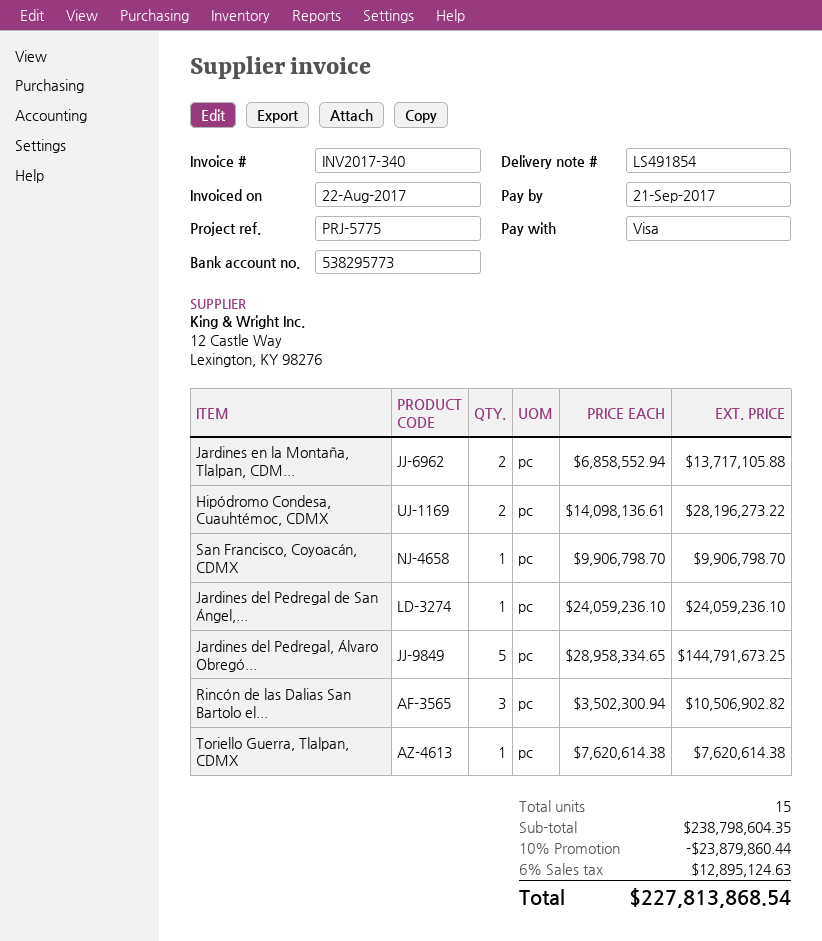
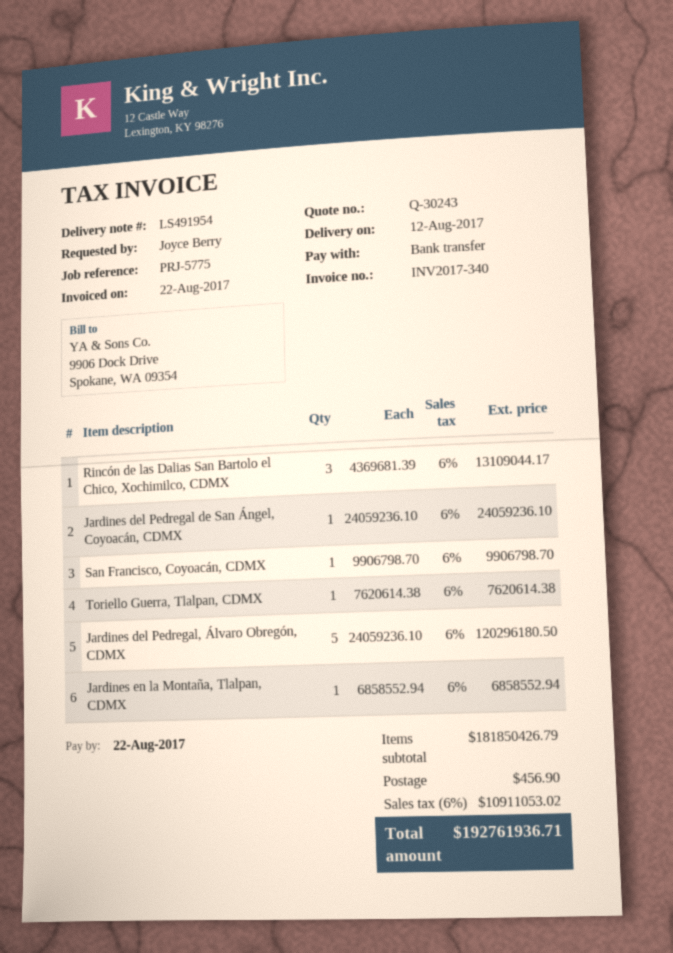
delivery note number: LS491854 -> LS491954
due date: 2017-09-21 -> 2017-08-22
payment method: Visa -> bank transfer
Jardines en la Montaña, Tlalpan, CDM...: 2 x 6858552.94 = 13717105.88 -> 1 x 6858552.94 = 6858552.94
Hipódromo Condesa, Cuauhtémoc, CDMX: 2 x 14098136.61 = 28196273.22 -> none
Jardines del Pedregal, Álvaro Obregó...: 5 x 28958334.65 = 144791673.25 -> 5 x 24059236.10 = 120296180.50
Rincón de las Dalias San Bartolo el...: 3 x 3502300.94 = 10506902.82 -> 3 x 4369681.39 = 13109044.17
subtotal: 238798604.35 -> 181850426.79
discount: 10% = 23879860.44 -> none
shipping: none -> 456.90
tax: 6% = 12895124.63 -> 6% = 10911053.02
total: 227813868.54 -> 192761936.71

